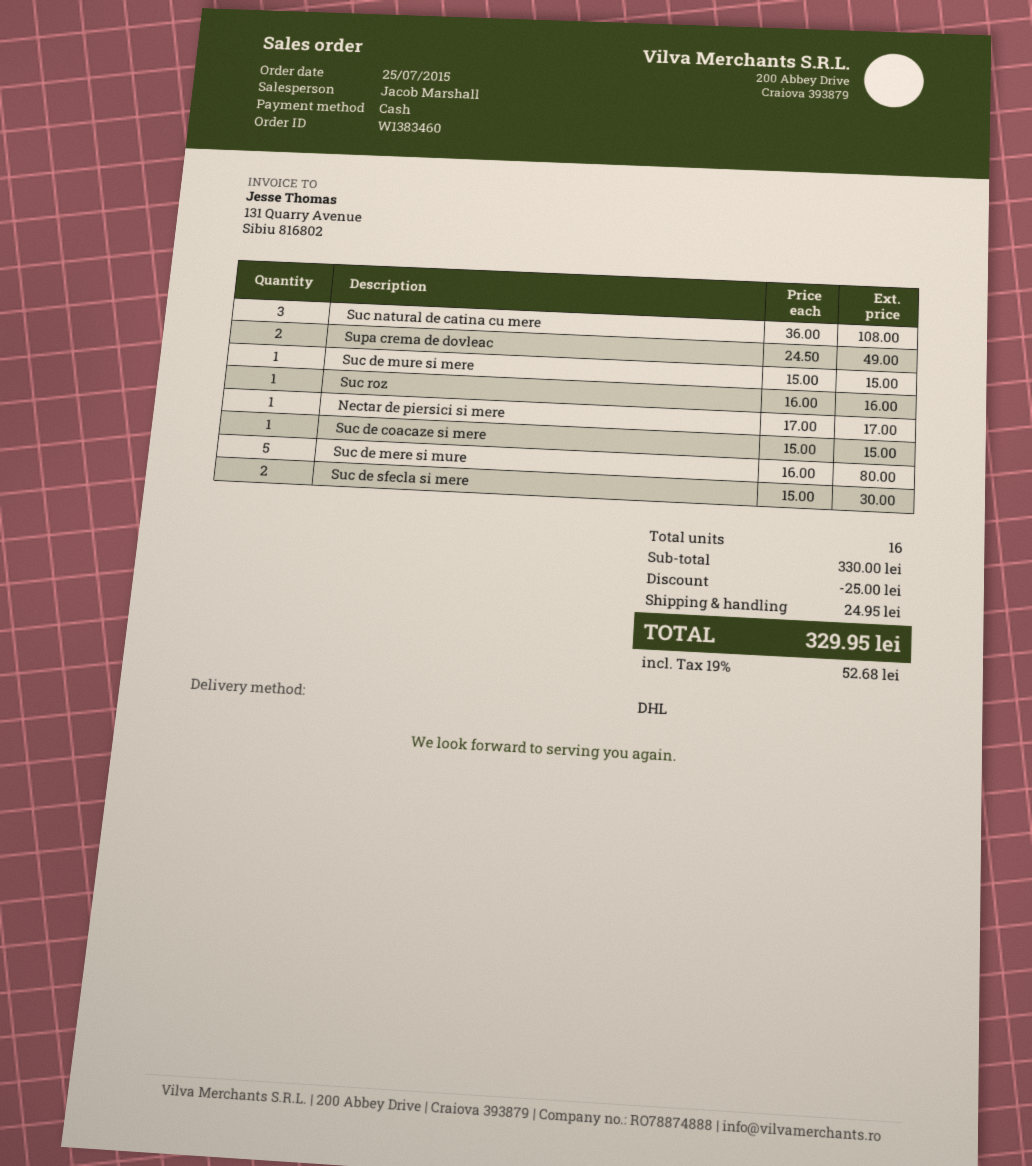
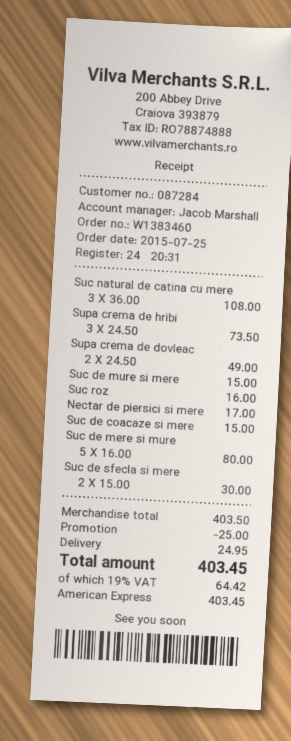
payment method: cash -> American Express
Supa crema de hribi: none -> 3 x 24.50 = 73.50
subtotal: 330.00 -> 403.50
tax: 19% = 52.68 -> 19% = 64.42
total: 329.95 -> 403.45

